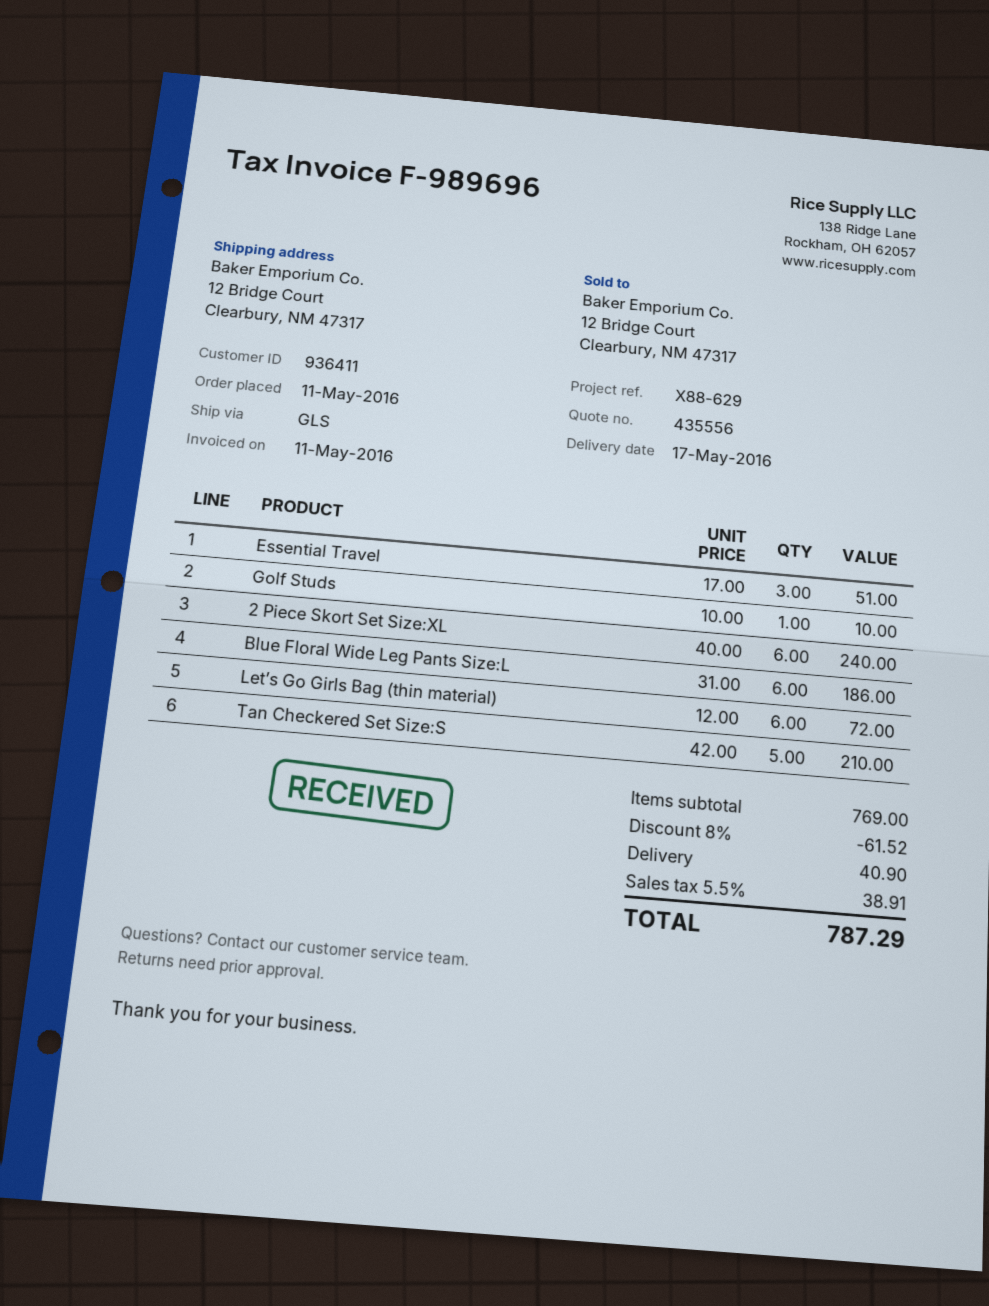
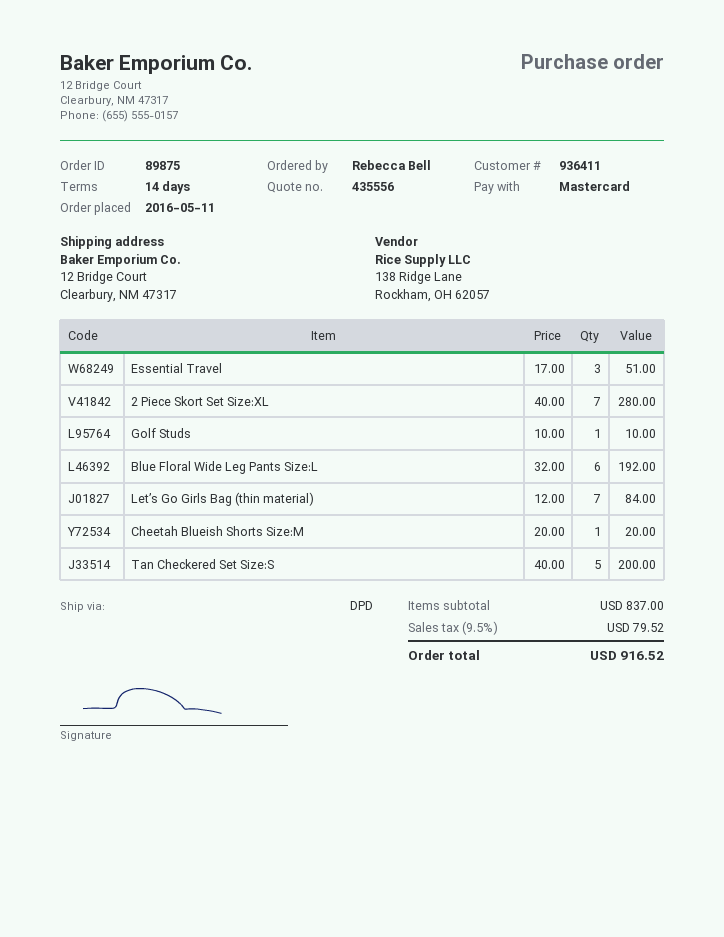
shipping method: GLS -> DPD
2 Piece Skort Set Size:XL: 6 x 40.00 = 240.00 -> 7 x 40.00 = 280.00
Blue Floral Wide Leg Pants Size:L: 6 x 31.00 = 186.00 -> 6 x 32.00 = 192.00
Let’s Go Girls Bag (thin material): 6 x 12.00 = 72.00 -> 7 x 12.00 = 84.00
Tan Checkered Set Size:S: 5 x 42.00 = 210.00 -> 5 x 40.00 = 200.00
Cheetah Blueish Shorts Size:M: none -> 1 x 20.00 = 20.00
subtotal: 769.00 -> 837.00
discount: 8% = 61.52 -> none
shipping: 40.90 -> none
tax: 5.5% = 38.91 -> 9.5% = 79.52
total: 787.29 -> 916.52

